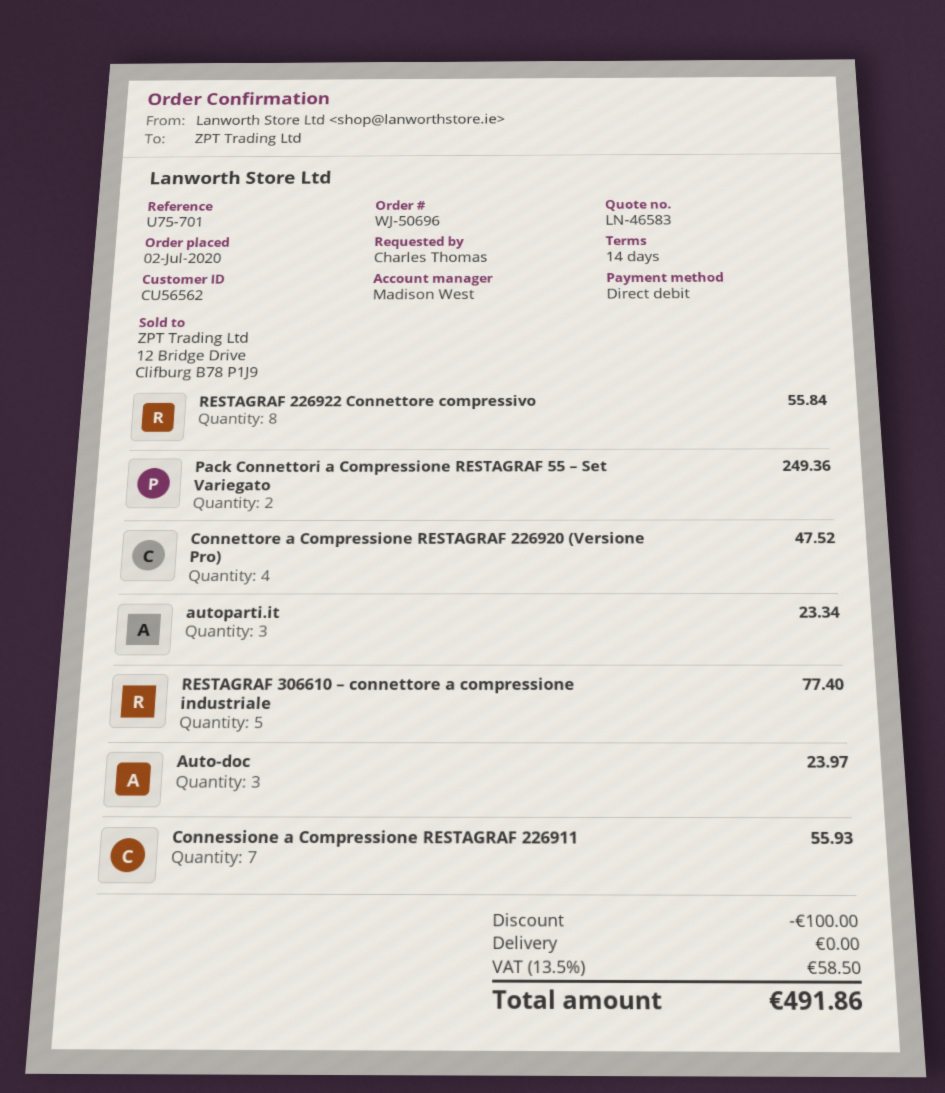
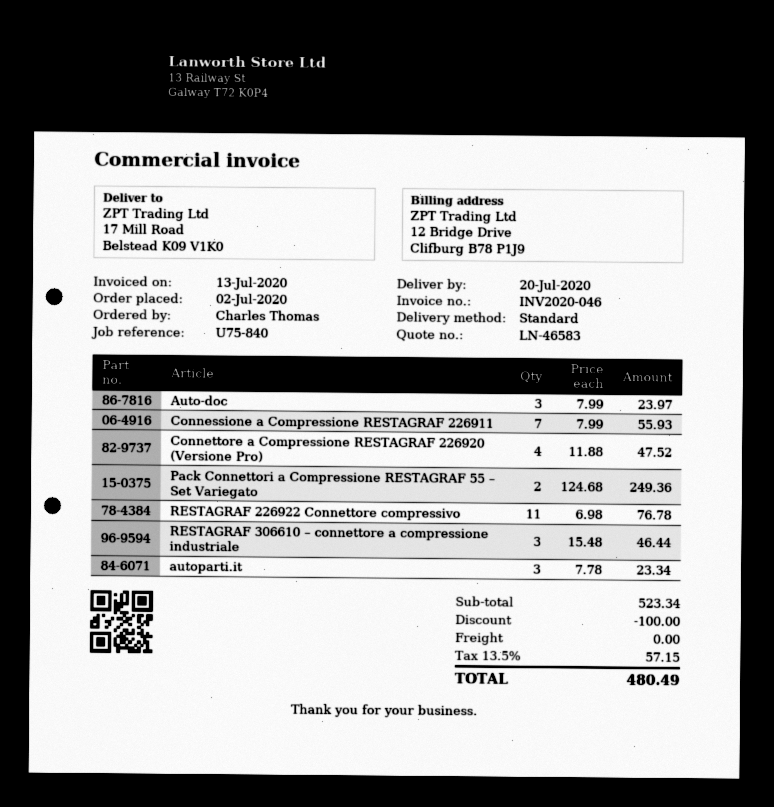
reference: U75-701 -> U75-840
RESTAGRAF 226922 Connettore compressivo: 8 for 55.84 -> 11 for 76.78
RESTAGRAF 306610 – connettore a compressione industriale: 5 for 77.40 -> 3 for 46.44
tax: 13.5% = 58.50 -> 13.5% = 57.15
total: 491.86 -> 480.49

